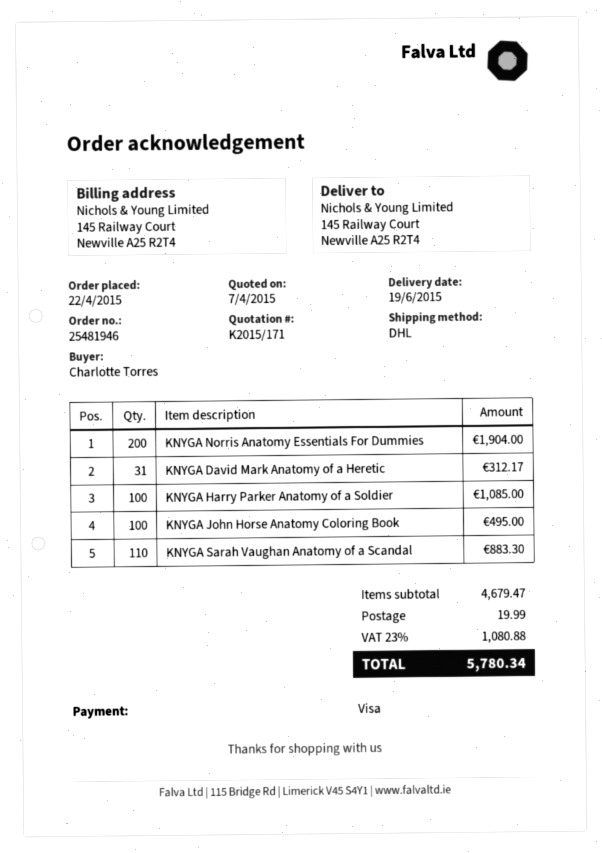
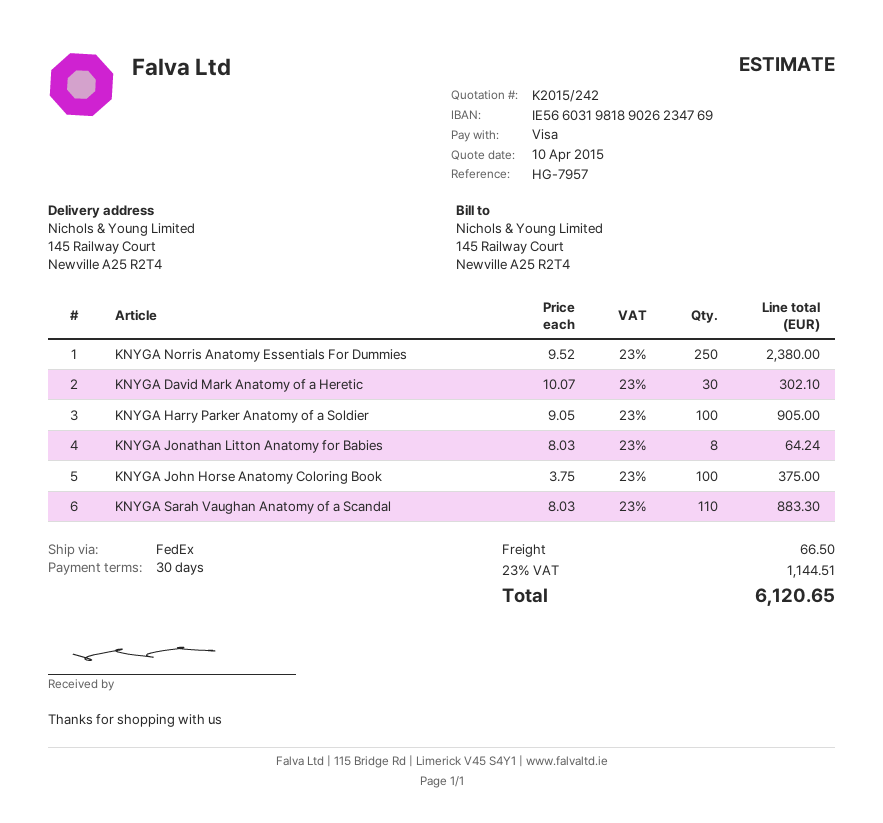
quote number: K2015/171 -> K2015/242
quote date: 2015-04-07 -> 2015-04-10
shipping method: DHL -> FedEx
KNYGA Norris Anatomy Essentials For Dummies: 200 for 1904.00 -> 250 for 2380.00
KNYGA David Mark Anatomy of a Heretic: 31 for 312.17 -> 30 for 302.10
KNYGA Harry Parker Anatomy of a Soldier: 100 for 1085.00 -> 100 for 905.00
KNYGA John Horse Anatomy Coloring Book: 100 for 495.00 -> 100 for 375.00
KNYGA Jonathan Litton Anatomy for Babies: none -> 8 for 64.24
shipping: 19.99 -> 66.50
tax: 23% = 1080.88 -> 23% = 1144.51
total: 5780.34 -> 6120.65

